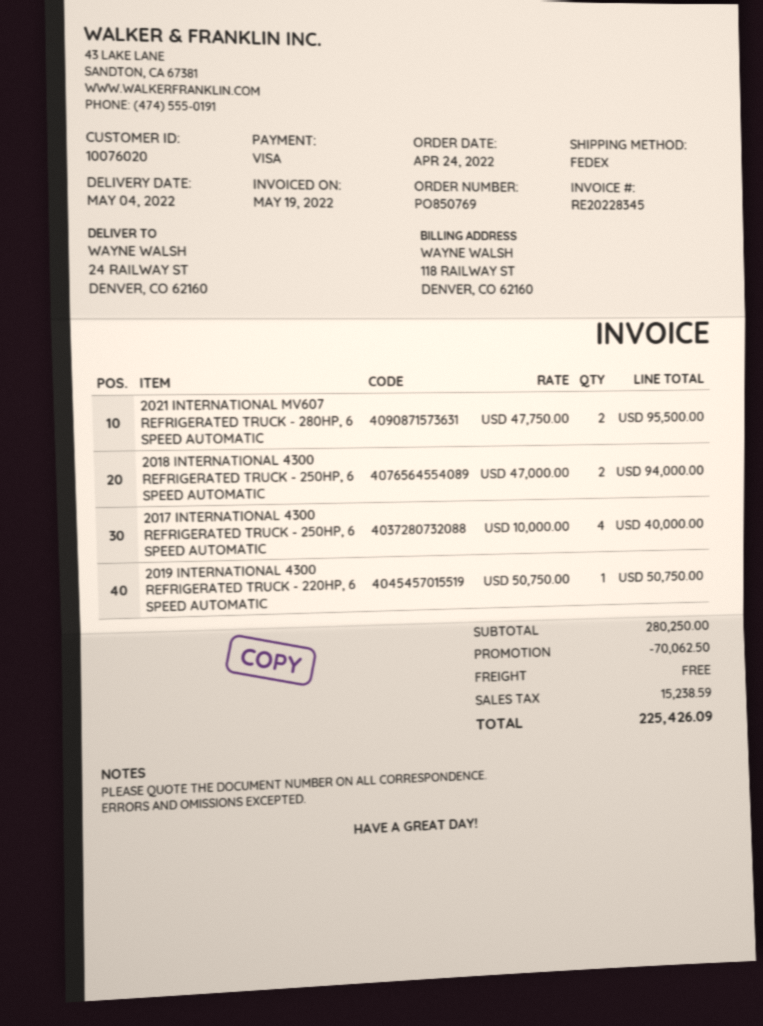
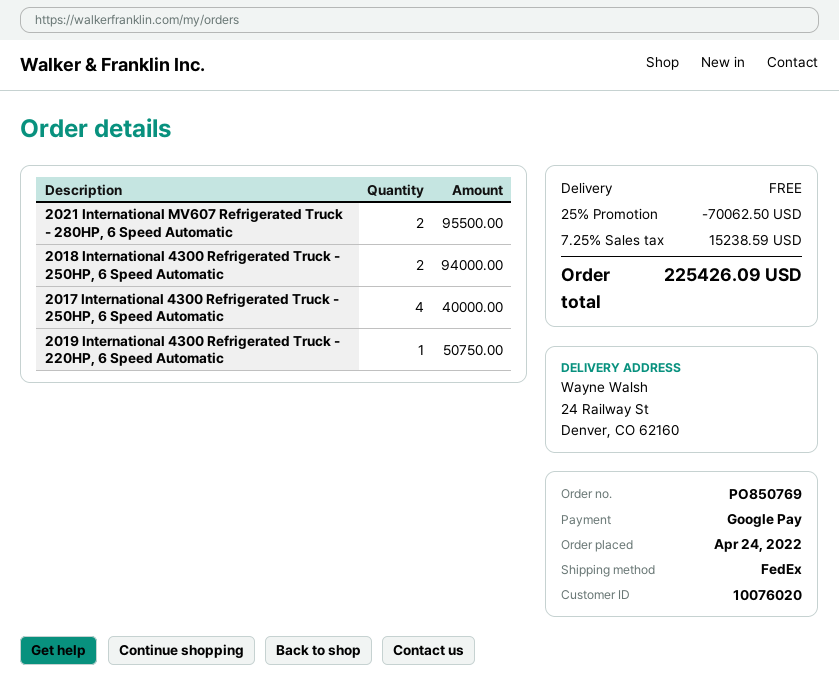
payment method: Visa -> Google Pay

